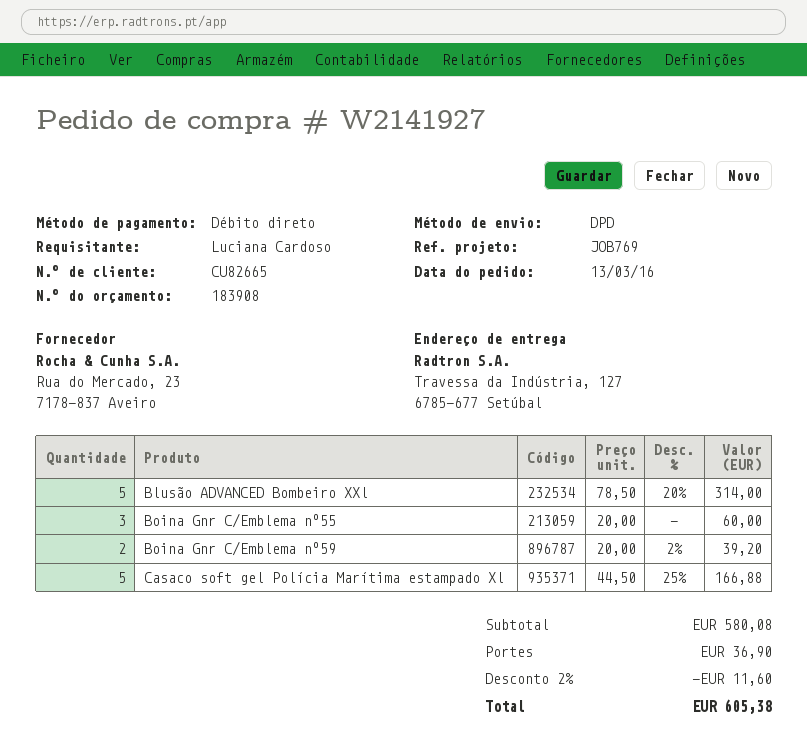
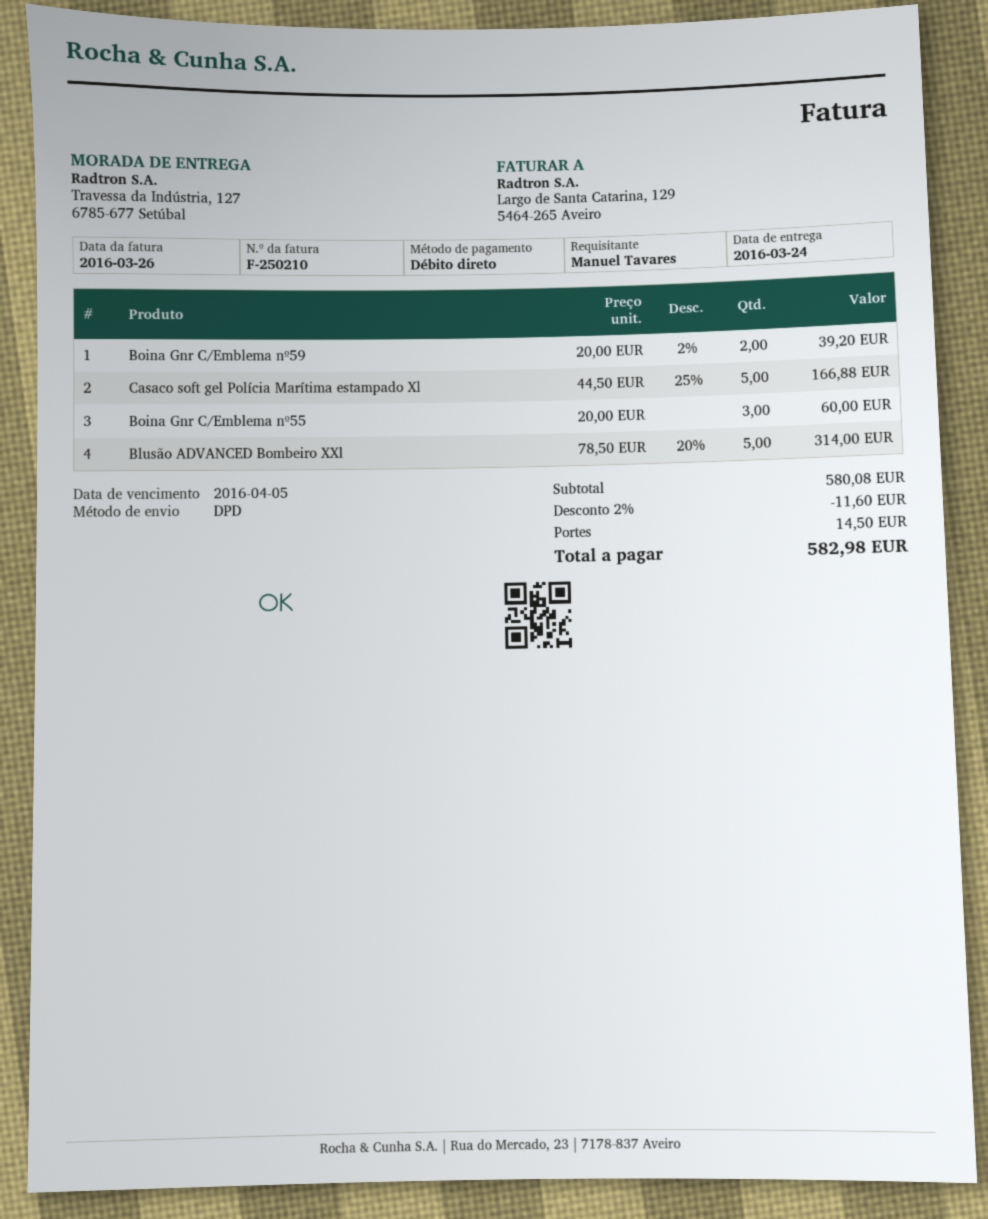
ordered by: Luciana Cardoso -> Manuel Tavares
shipping: 36.90 -> 14.50
total: 605.38 -> 582.98

